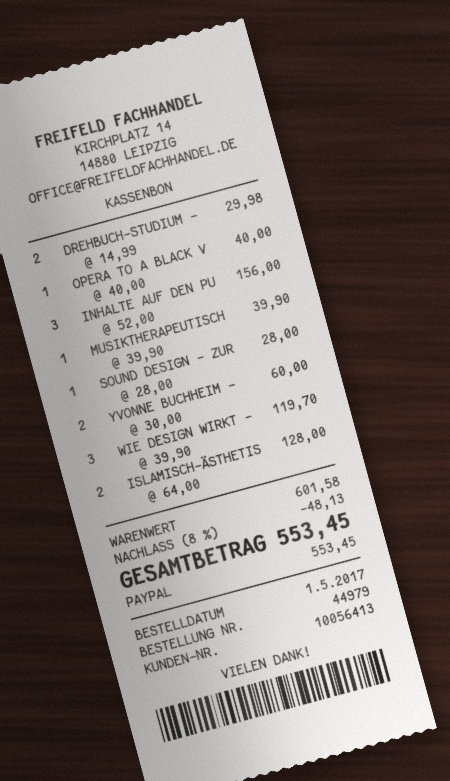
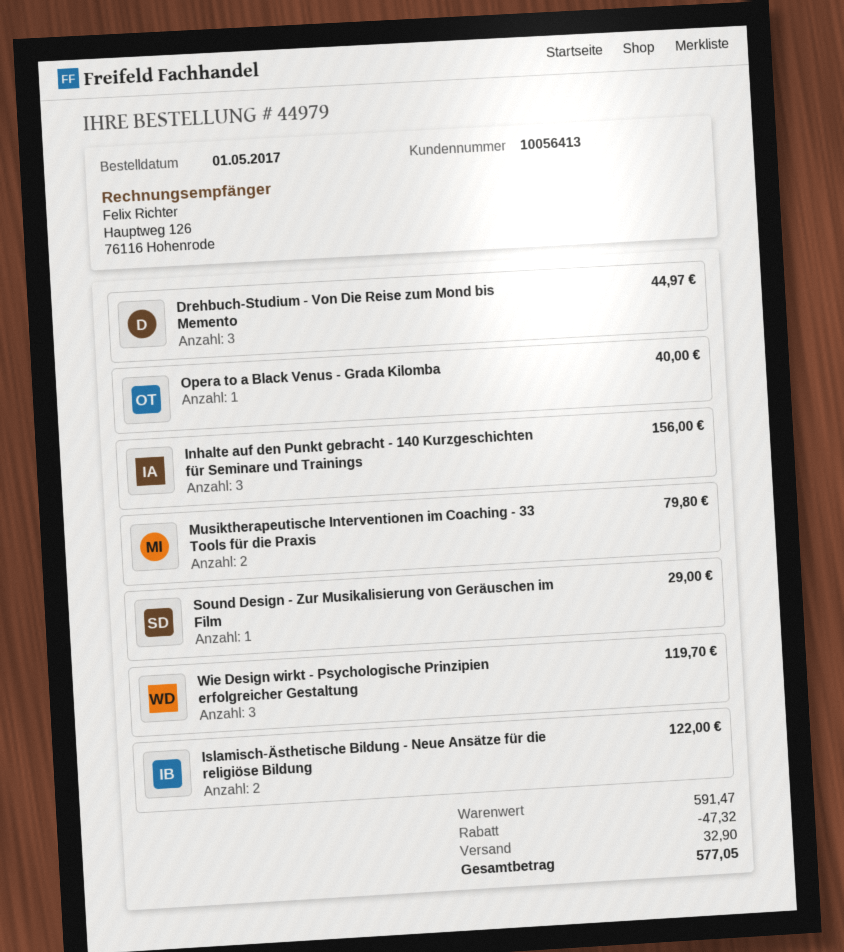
DREHBUCH-STUDIUM -: 2 for 29.98 -> 3 for 44.97
MUSIKTHERAPEUTISCH: 1 for 39.90 -> 2 for 79.80
SOUND DESIGN - ZUR: 1 for 28.00 -> 1 for 29.00
YVONNE BUCHHEIM -: 2 for 60.00 -> none
ISLAMISCH-ÄSTHETIS: 2 for 128.00 -> 2 for 122.00
subtotal: 601.58 -> 591.47
discount: 48.13 -> 47.32
shipping: none -> 32.90
total: 553.45 -> 577.05

